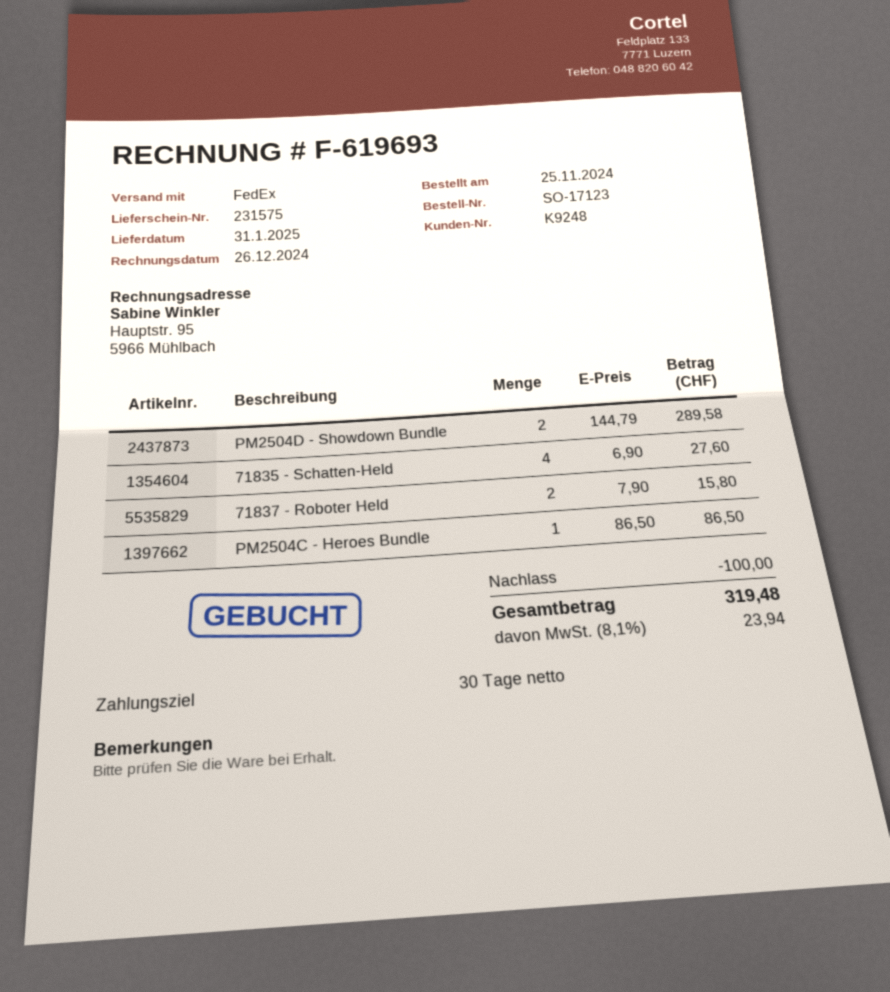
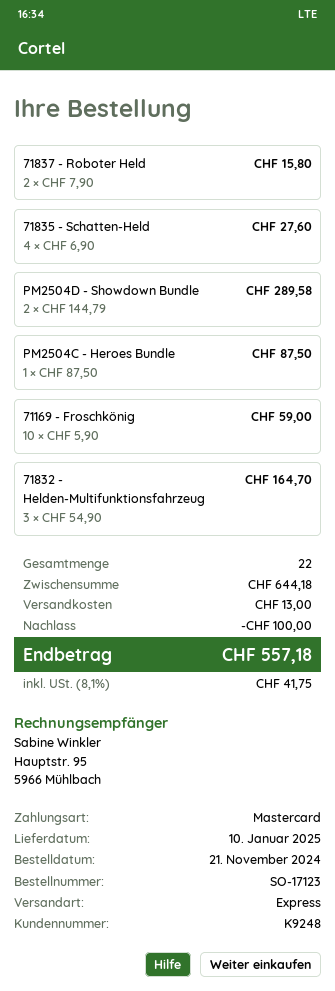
order date: 2024-11-25 -> 2024-11-21
delivery date: 2025-01-31 -> 2025-01-10
shipping method: FedEx -> express
PM2504C - Heroes Bundle: 1 x 86.50 = 86.50 -> 1 x 87.50 = 87.50
71169 - Froschkönig: none -> 10 x 5.90 = 59.00
71832 - Helden-Multifunktionsfahrzeug: none -> 3 x 54.90 = 164.70
shipping: none -> 13.00
tax: 8.1% = 23.94 -> 8.1% = 41.75
total: 319.48 -> 557.18

